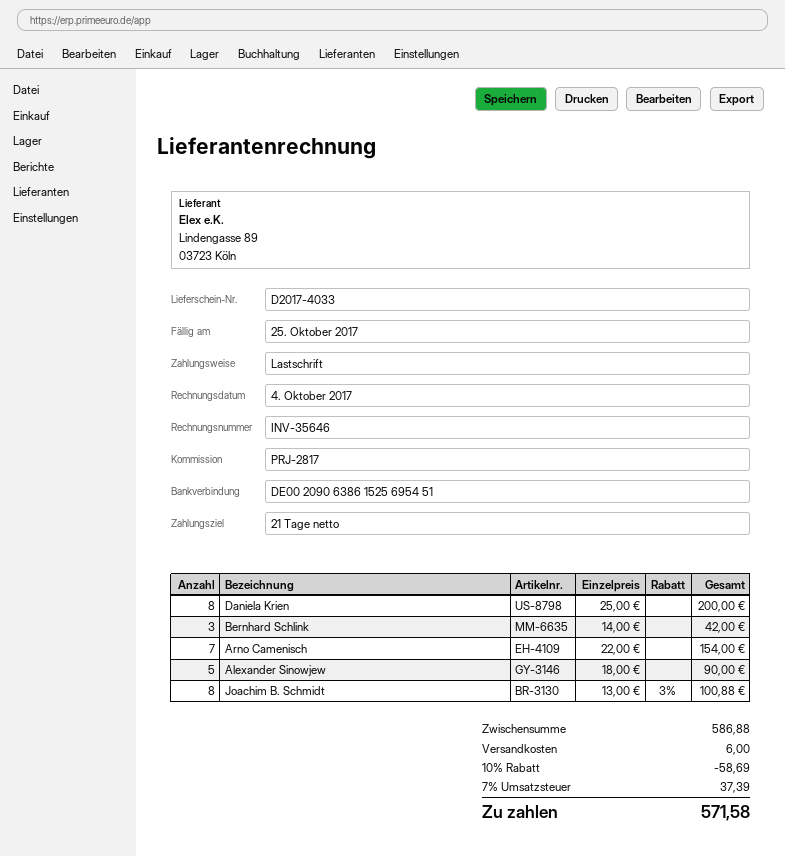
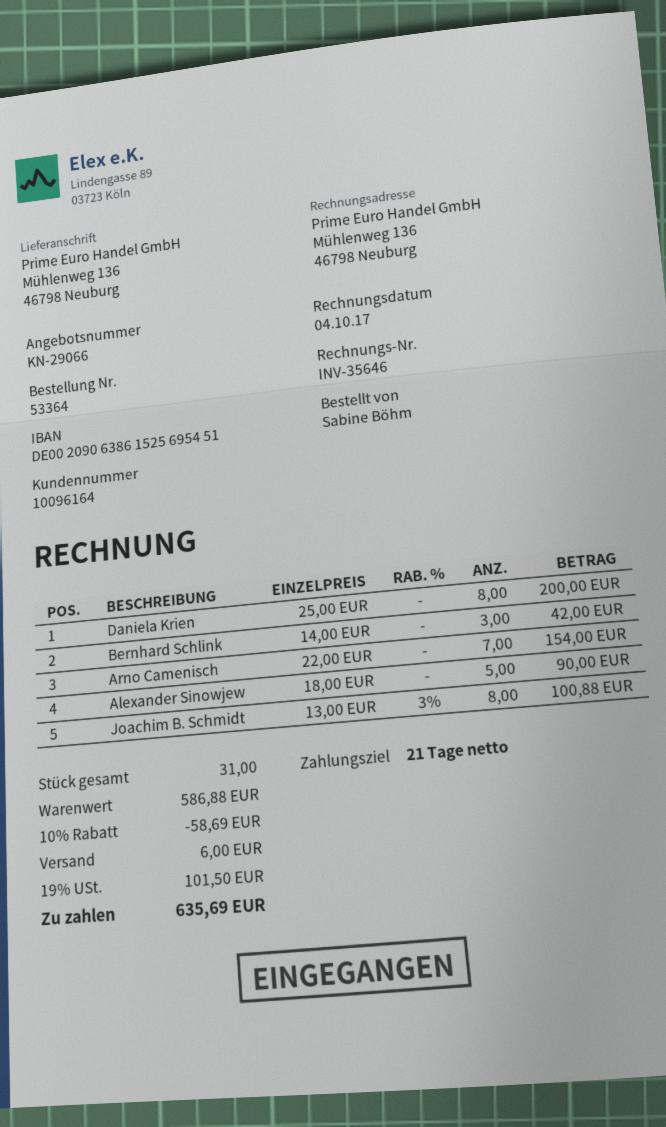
tax: 7% = 37.39 -> 19% = 101.50
total: 571.58 -> 635.69

